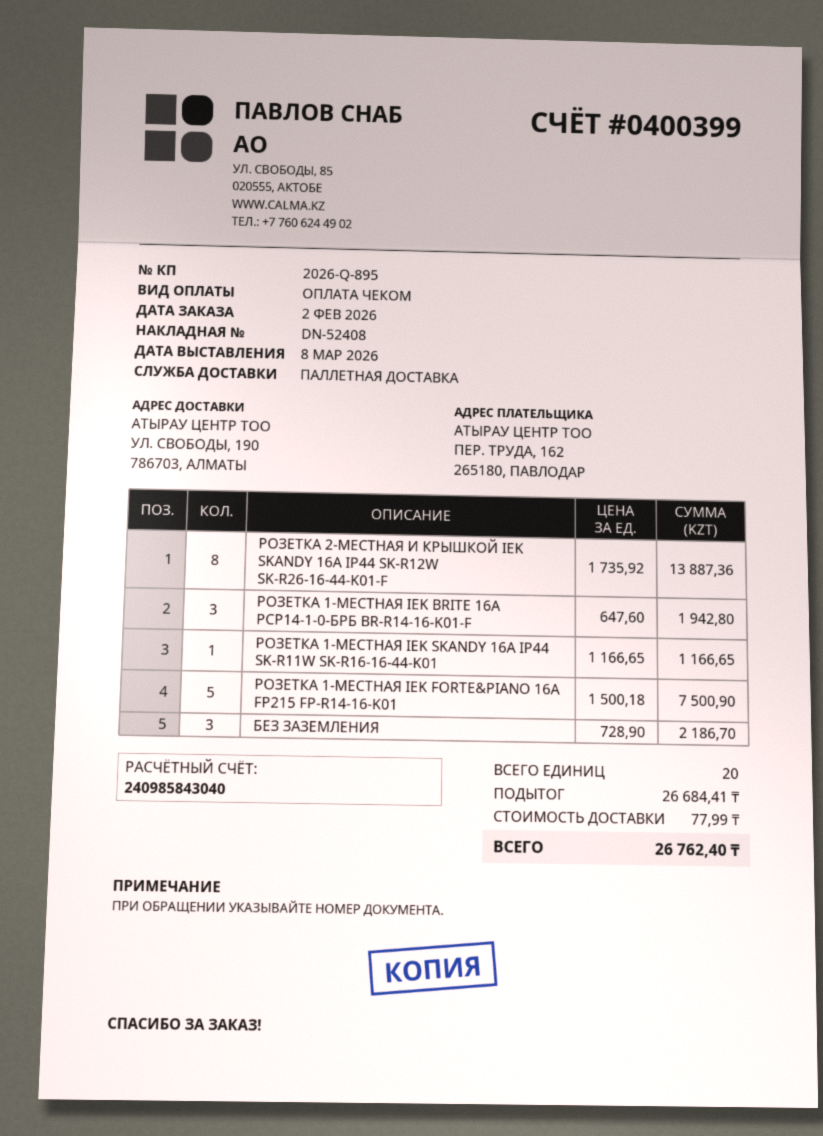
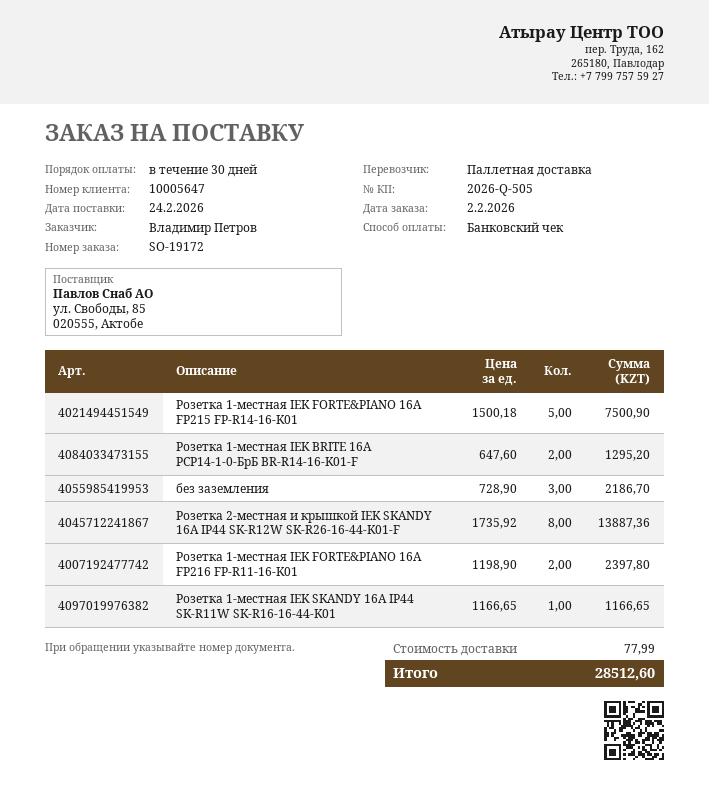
quote number: 2026-Q-895 -> 2026-Q-505
РОЗЕТКА 1-МЕСТНАЯ IEK BRITE 16А РСР14-1-0-БРБ BR-R14-16-K01-F: 3 x 647.60 = 1942.80 -> 2 x 647.60 = 1295.20
Розетка 1-местная IEK FORTE&PIANO 16А FP216 FP-R11-16-K01: none -> 2 x 1198.90 = 2397.80
total: 26762.40 -> 28512.60

